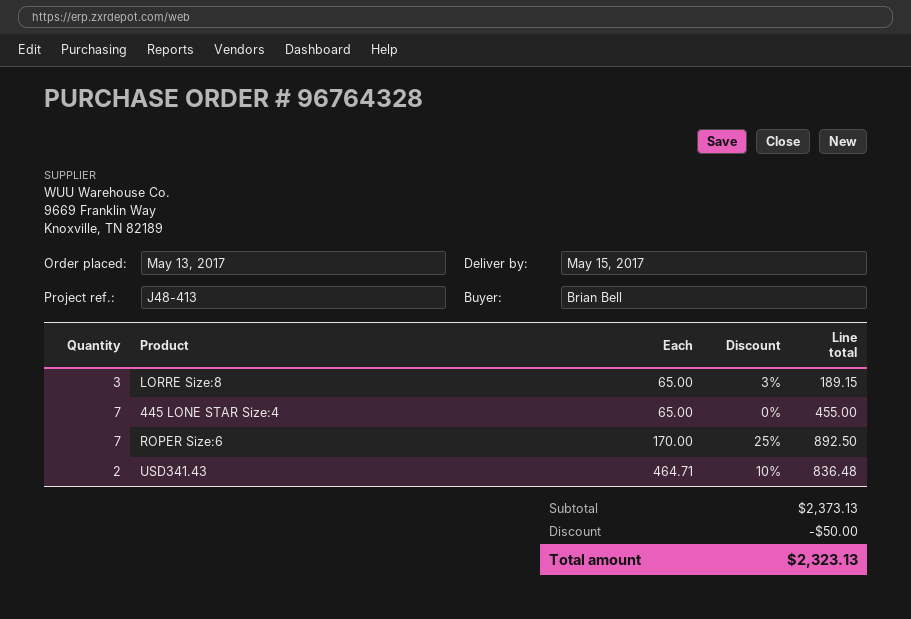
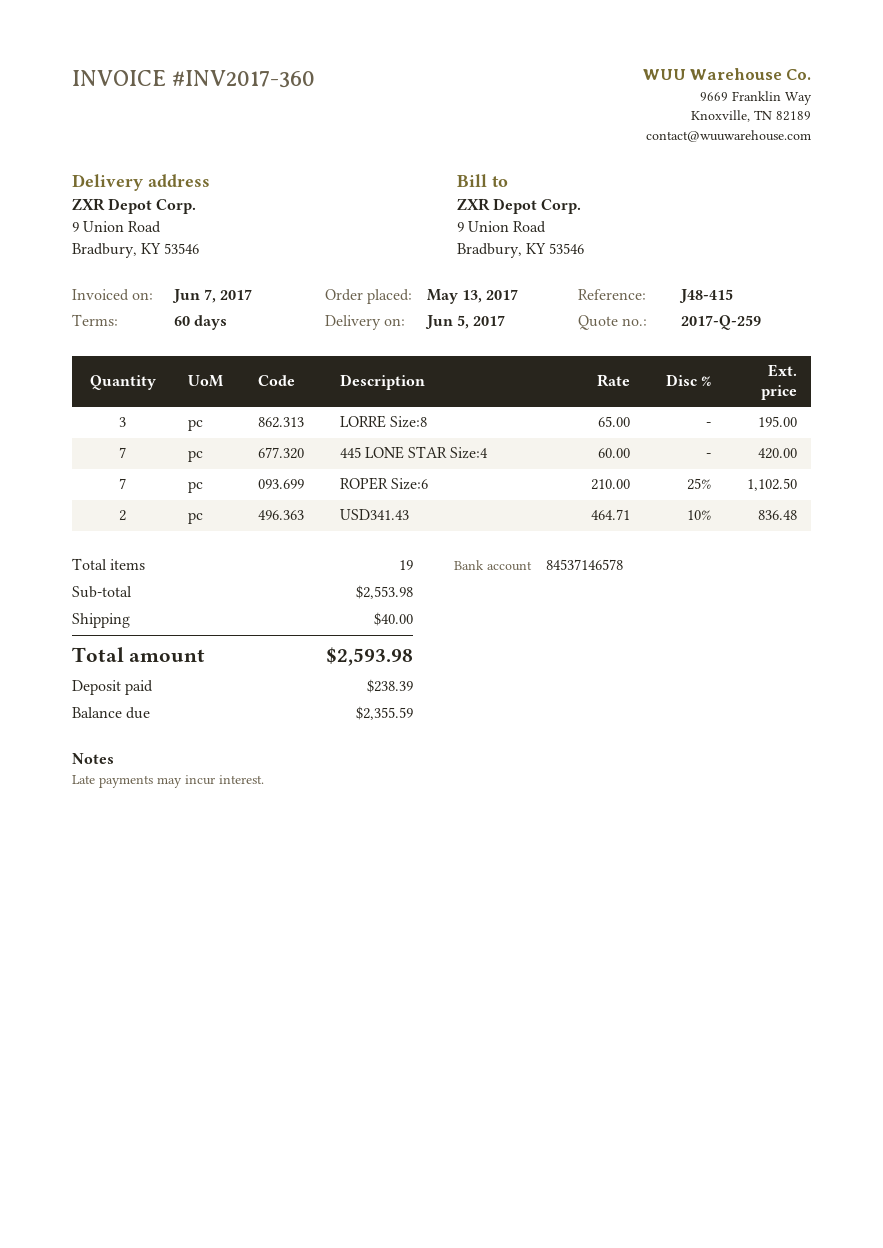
delivery date: 2017-05-15 -> 2017-06-05
reference: J48-413 -> J48-415
LORRE Size:8: 3 x 65.00 - 3% = 189.15 -> 3 x 65.00 = 195.00
445 LONE STAR Size:4: 7 x 65.00 = 455.00 -> 7 x 60.00 = 420.00
ROPER Size:6: 7 x 170.00 - 25% = 892.50 -> 7 x 210.00 - 25% = 1102.50
subtotal: 2373.13 -> 2553.98
discount: 50.00 -> none
shipping: none -> 40.00
total: 2323.13 -> 2593.98

